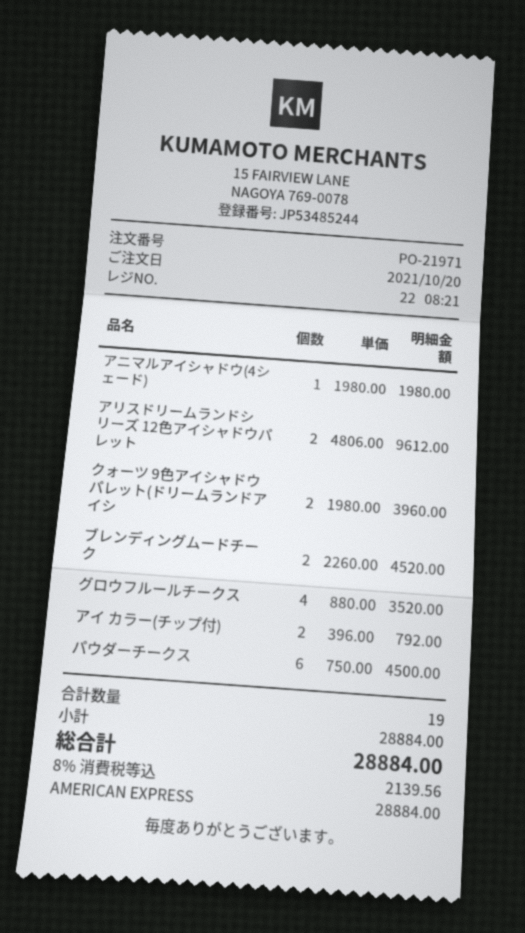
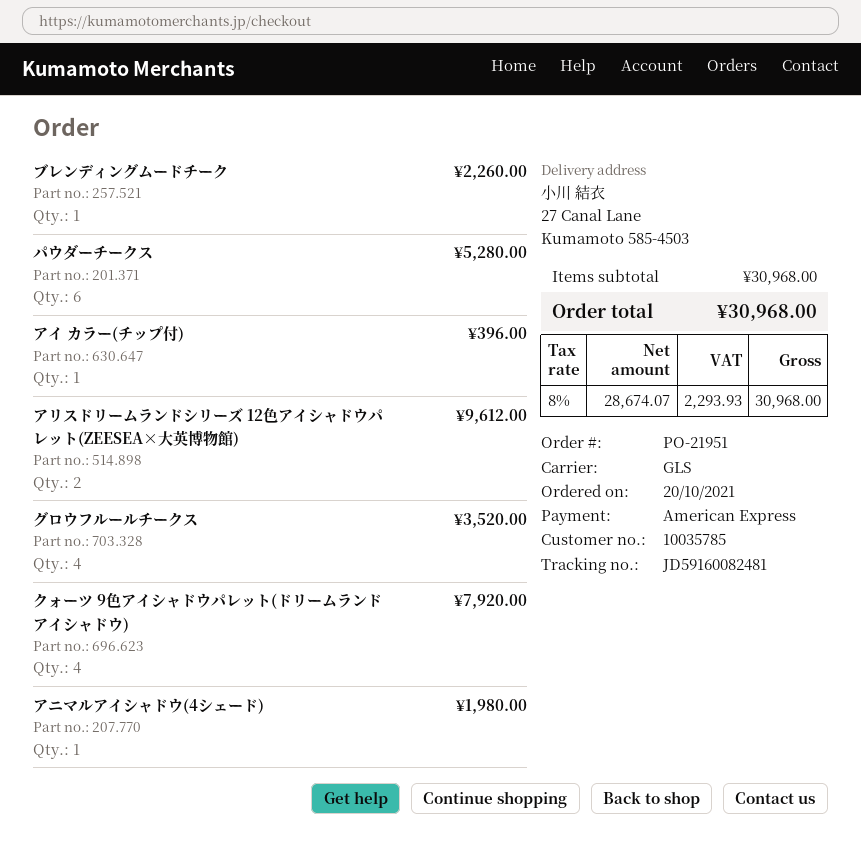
order number: PO-21971 -> PO-21951
クォーツ 9色アイシャドウパレット(ドリームランドアイシ: 2 for 3960.00 -> 4 for 7920.00
ブレンディングムードチーク: 2 for 4520.00 -> 1 for 2260.00
アイ カラー(チップ付): 2 for 792.00 -> 1 for 396.00
パウダーチークス: 6 for 4500.00 -> 6 for 5280.00
subtotal: 28884.00 -> 30968.00
tax: 8% = 2139.56 -> 8% = 2293.93
total: 28884.00 -> 30968.00

